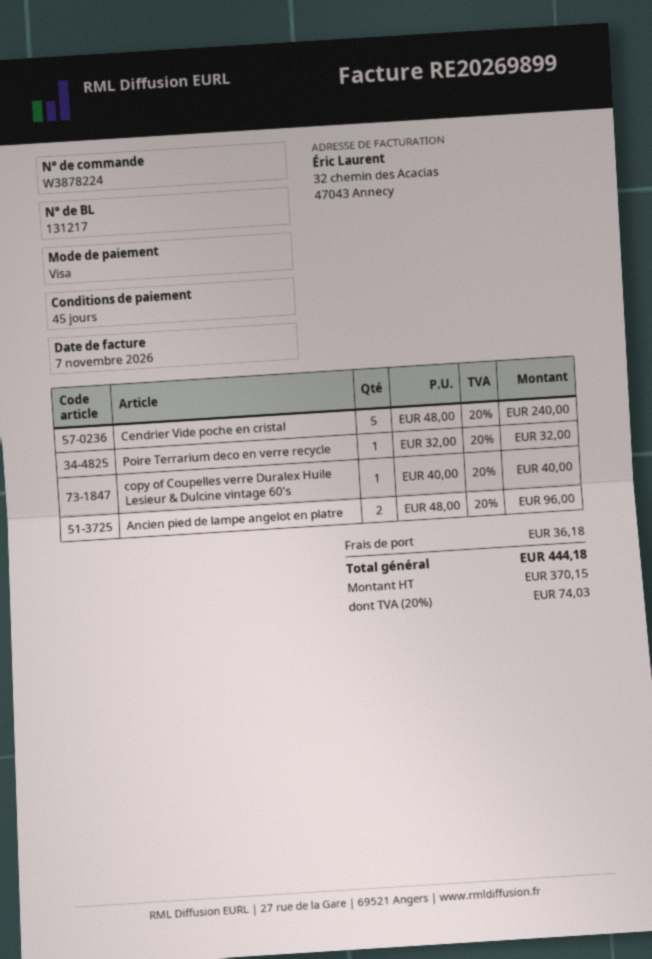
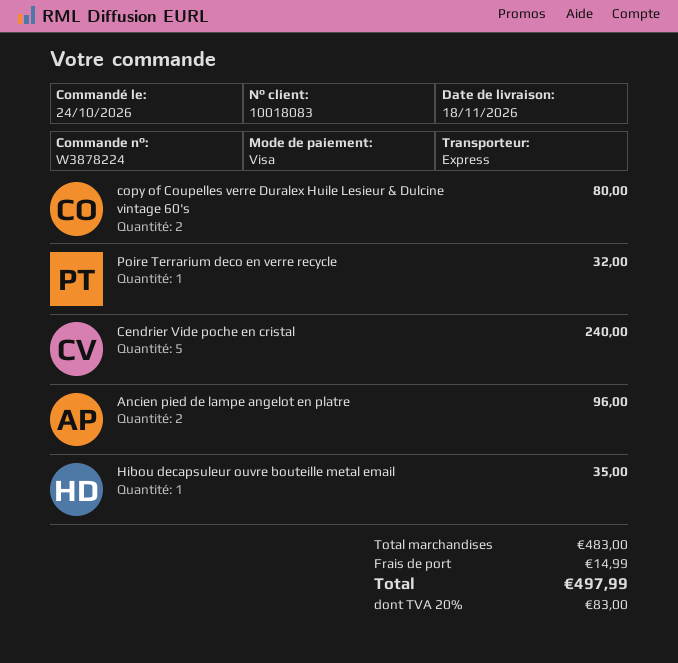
copy of Coupelles verre Duralex Huile Lesieur & Dulcine vintage 60's: 1 for 40.00 -> 2 for 80.00
Hibou decapsuleur ouvre bouteille metal email: none -> 1 for 35.00
shipping: 36.18 -> 14.99
tax: 20% = 74.03 -> 20% = 83.00
total: 444.18 -> 497.99

